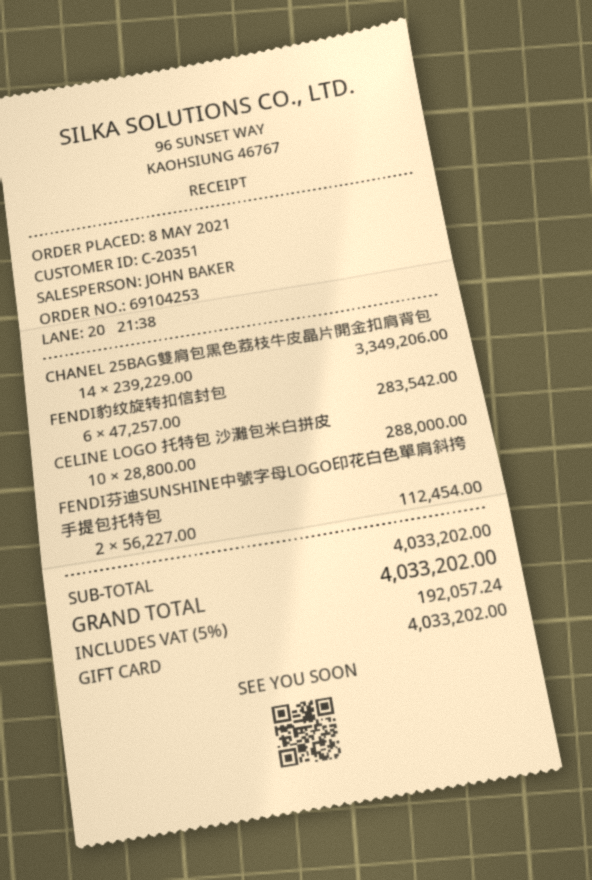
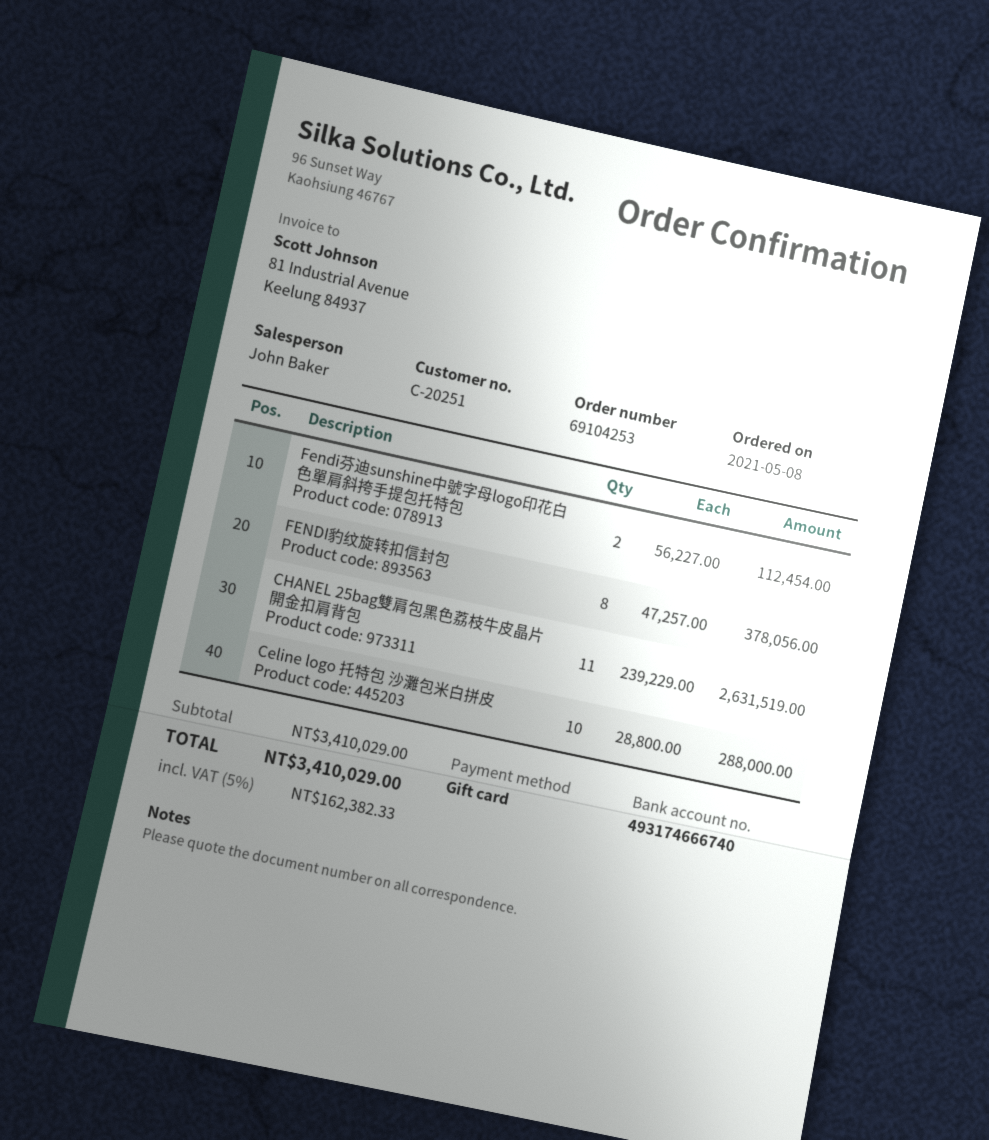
customer number: C-20351 -> C-20251
CHANEL 25BAG雙肩包黑色荔枝牛皮晶片開金扣肩背包: 14 x 239229.00 = 3349206.00 -> 11 x 239229.00 = 2631519.00
FENDI豹纹旋转扣信封包: 6 x 47257.00 = 283542.00 -> 8 x 47257.00 = 378056.00
subtotal: 4033202.00 -> 3410029.00
tax: 5% = 192057.24 -> 5% = 162382.33
total: 4033202.00 -> 3410029.00

